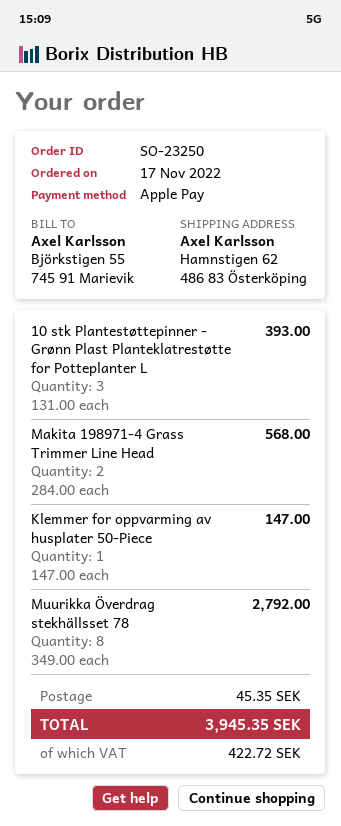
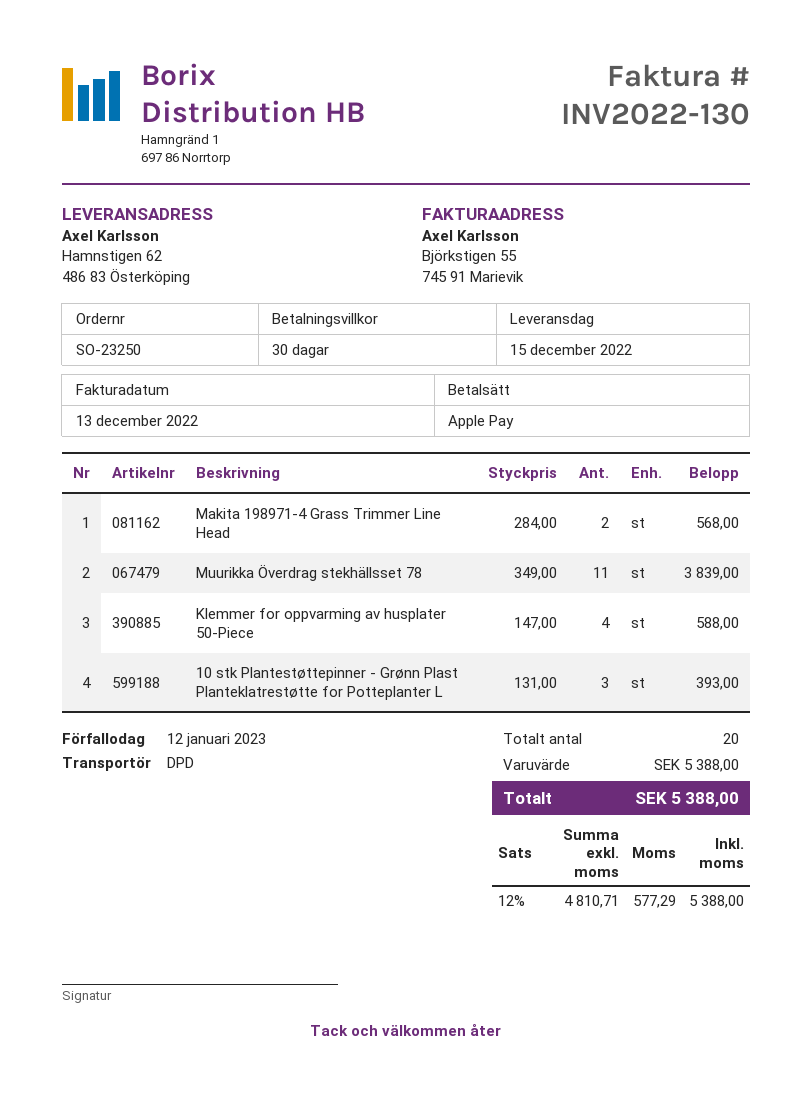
Klemmer for oppvarming av husplater 50-Piece: 1 x 147.00 = 147.00 -> 4 x 147.00 = 588.00
Muurikka Överdrag stekhällsset 78: 8 x 349.00 = 2792.00 -> 11 x 349.00 = 3839.00
shipping: 45.35 -> none
tax: 422.72 -> 577.29
total: 3945.35 -> 5388.00

